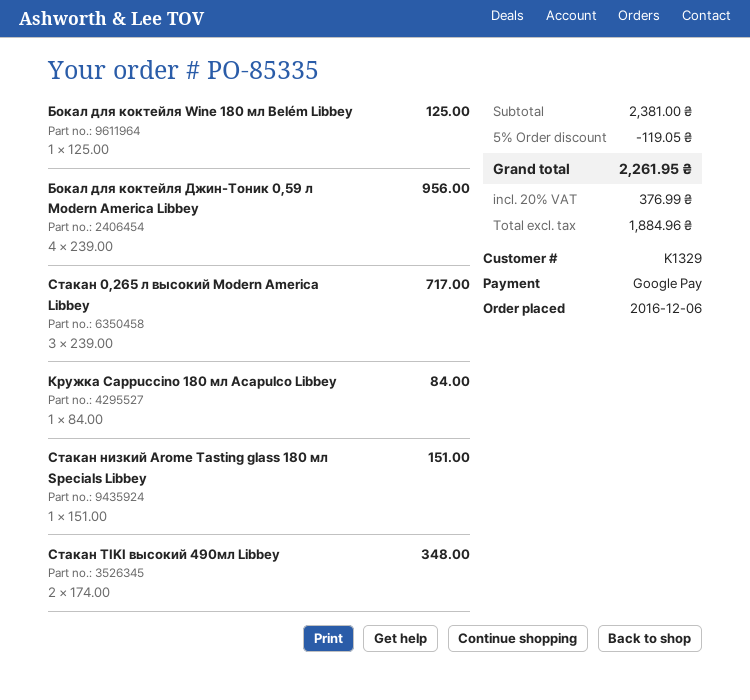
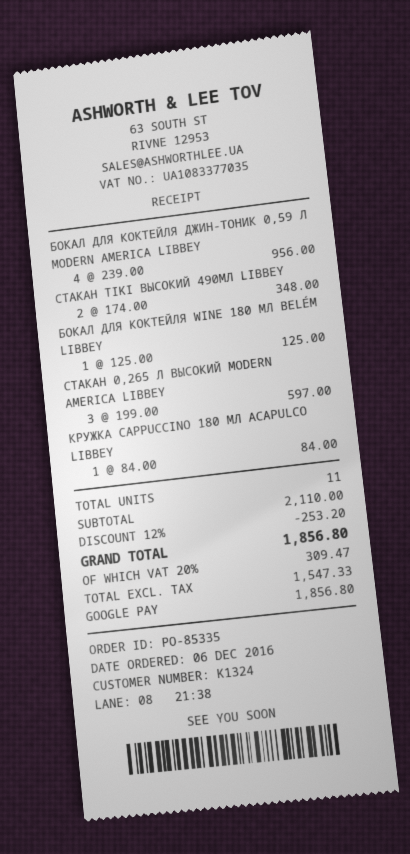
customer number: K1329 -> K1324
Стакан 0,265 л высокий Modern America Libbey: 3 x 239.00 = 717.00 -> 3 x 199.00 = 597.00
Стакан низкий Arome Tasting glass 180 мл Specials Libbey: 1 x 151.00 = 151.00 -> none
subtotal: 2381.00 -> 2110.00
discount: 5% = 119.05 -> 12% = 253.20
net: 1884.96 -> 1547.33
tax: 20% = 376.99 -> 20% = 309.47
total: 2261.95 -> 1856.80

